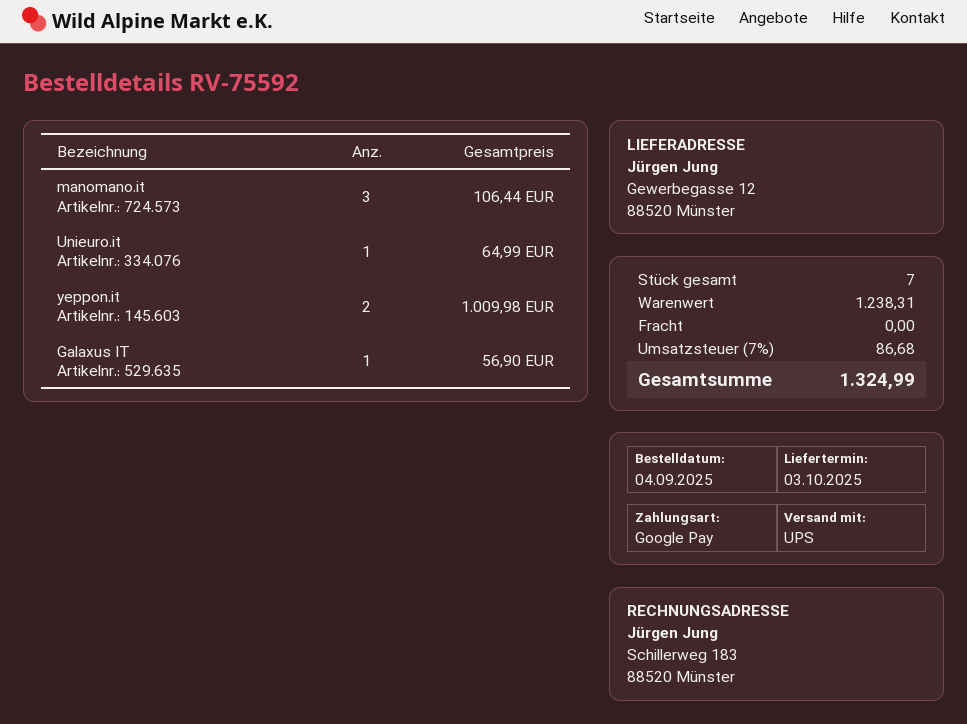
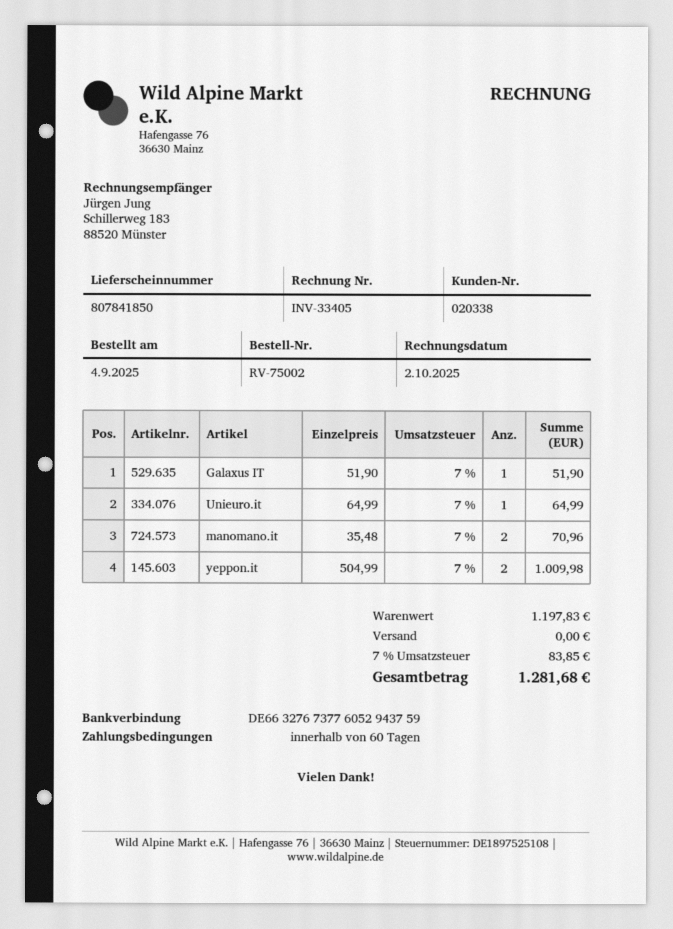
order number: RV-75592 -> RV-75002
manomano.it: 3 for 106.44 -> 2 for 70.96
Galaxus IT: 1 for 56.90 -> 1 for 51.90
subtotal: 1238.31 -> 1197.83
tax: 7% = 86.68 -> 7% = 83.85
total: 1324.99 -> 1281.68

